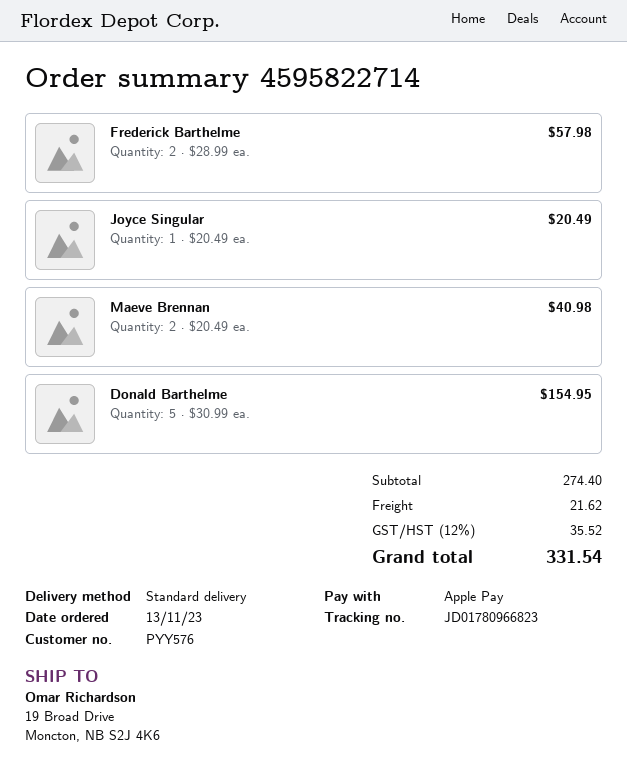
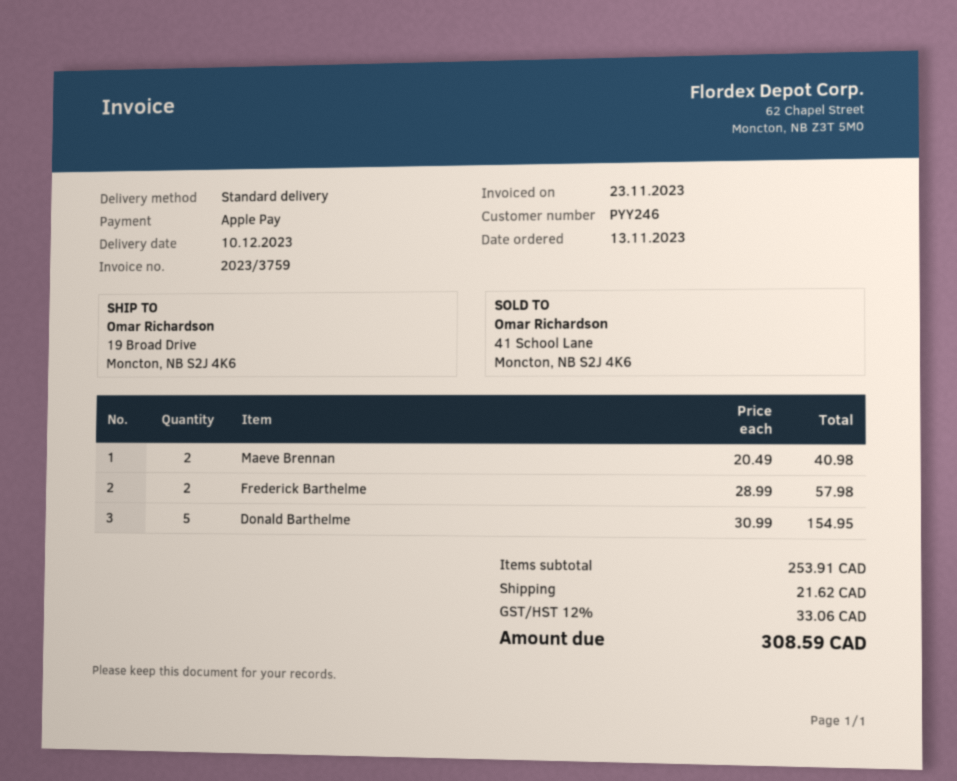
customer number: PYY576 -> PYY246
Joyce Singular: 1 x 20.49 = 20.49 -> none
subtotal: 274.40 -> 253.91
tax: 12% = 35.52 -> 12% = 33.06
total: 331.54 -> 308.59

